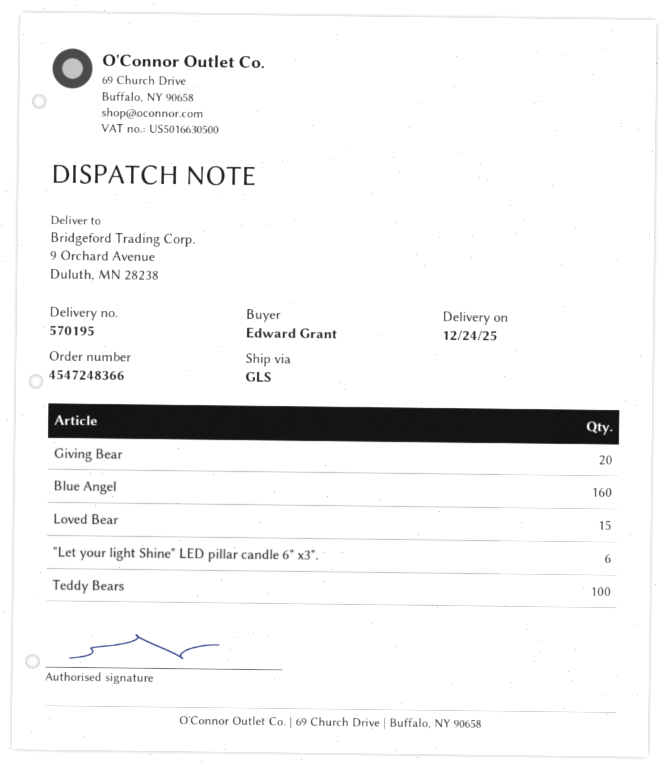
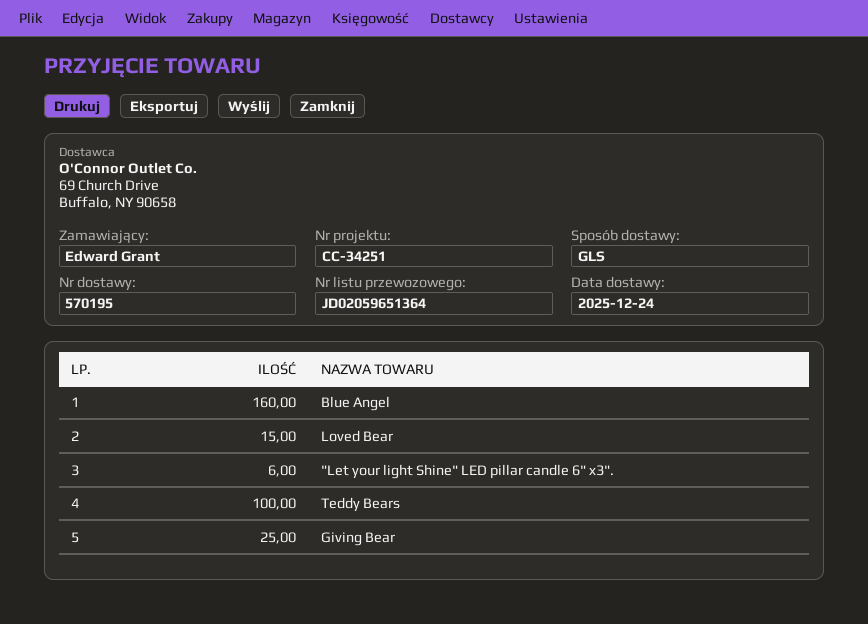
Giving Bear: 20 -> 25

